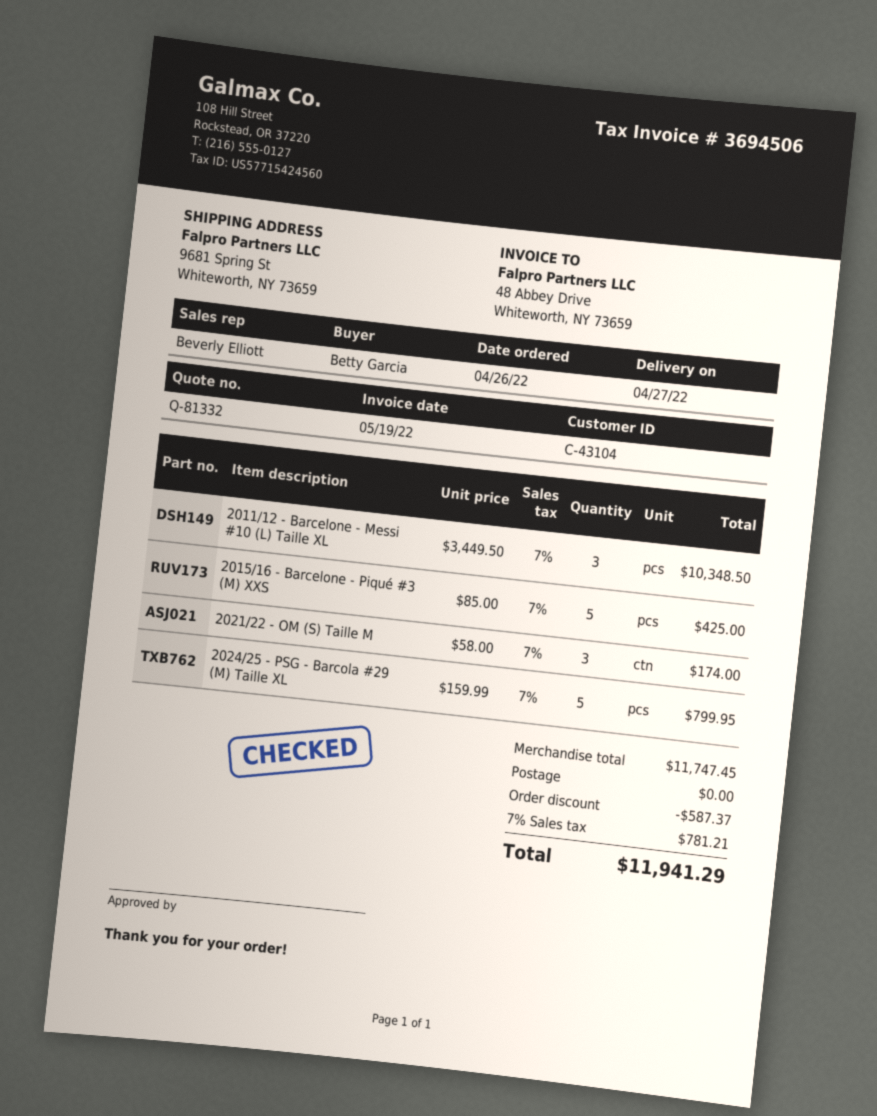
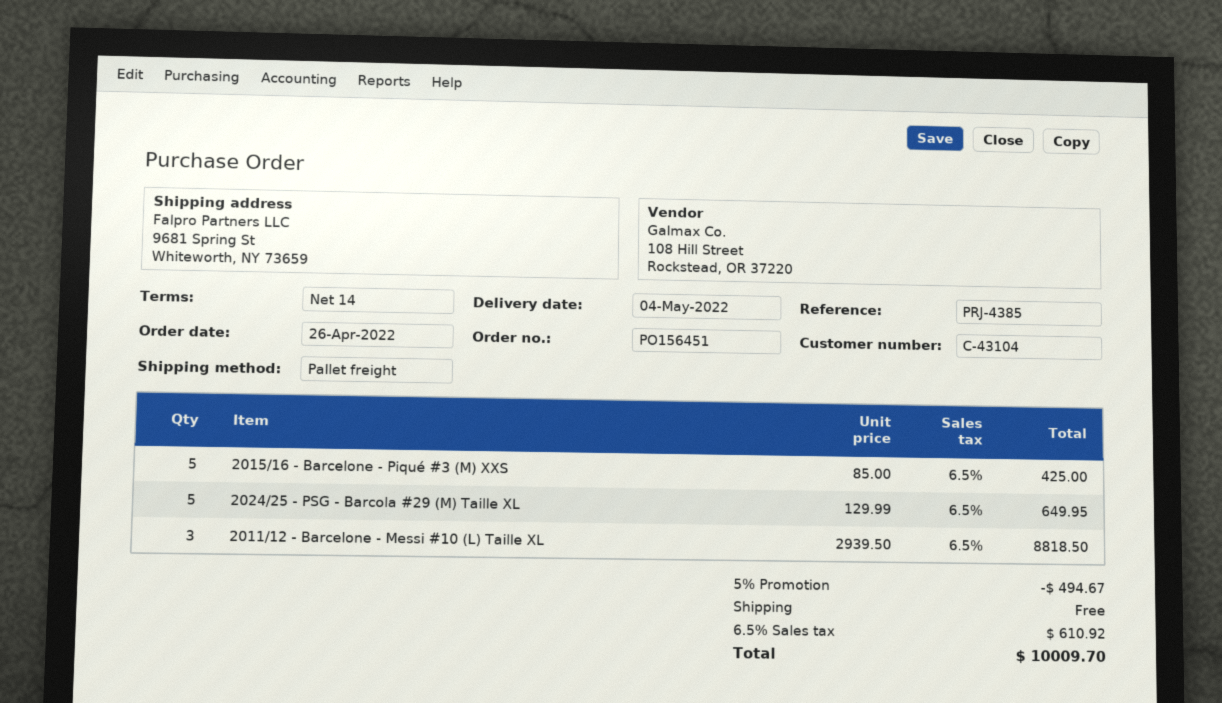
delivery date: 2022-04-27 -> 2022-05-04
2011/12 - Barcelone - Messi #10 (L) Taille XL: 3 x 3449.50 = 10348.50 -> 3 x 2939.50 = 8818.50
2021/22 - OM (S) Taille M: 3 x 58.00 = 174.00 -> none
2024/25 - PSG - Barcola #29 (M) Taille XL: 5 x 159.99 = 799.95 -> 5 x 129.99 = 649.95
discount: 587.37 -> 494.67
tax: 7% = 781.21 -> 6.5% = 610.92
total: 11941.29 -> 10009.70

